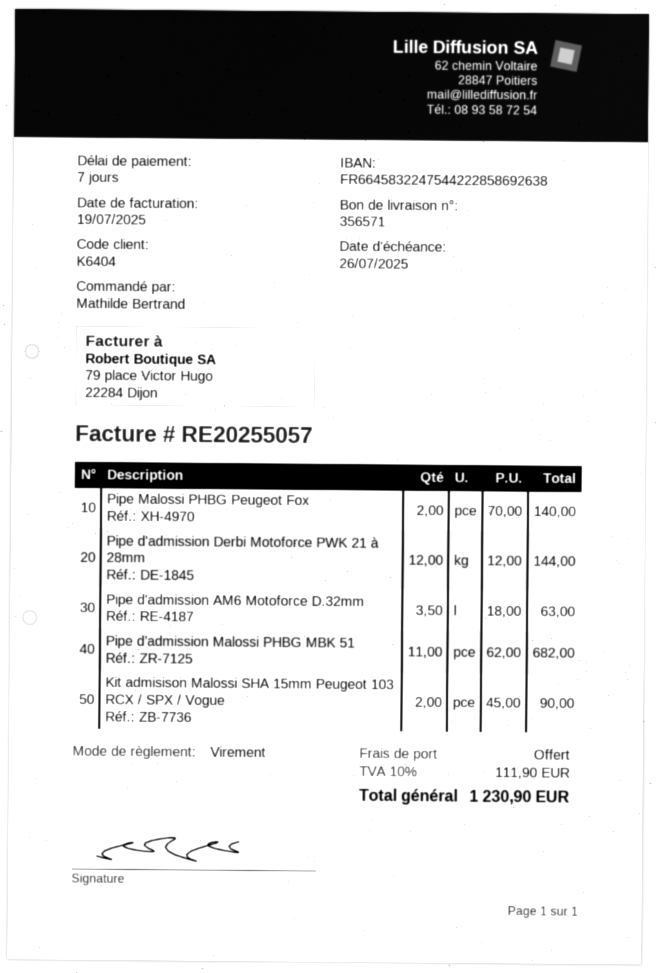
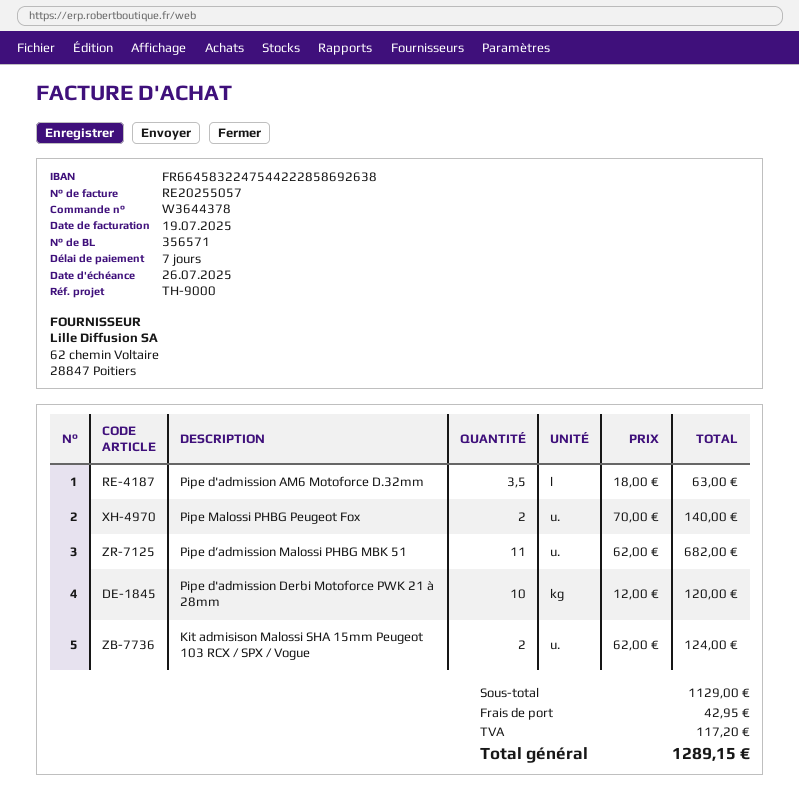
Pipe d'admission Derbi Motoforce PWK 21 à 28mm: 12 x 12.00 = 144.00 -> 10 x 12.00 = 120.00
Kit admisison Malossi SHA 15mm Peugeot 103 RCX / SPX / Vogue: 2 x 45.00 = 90.00 -> 2 x 62.00 = 124.00
shipping: 0.00 -> 42.95
tax: 111.90 -> 117.20
total: 1230.90 -> 1289.15

